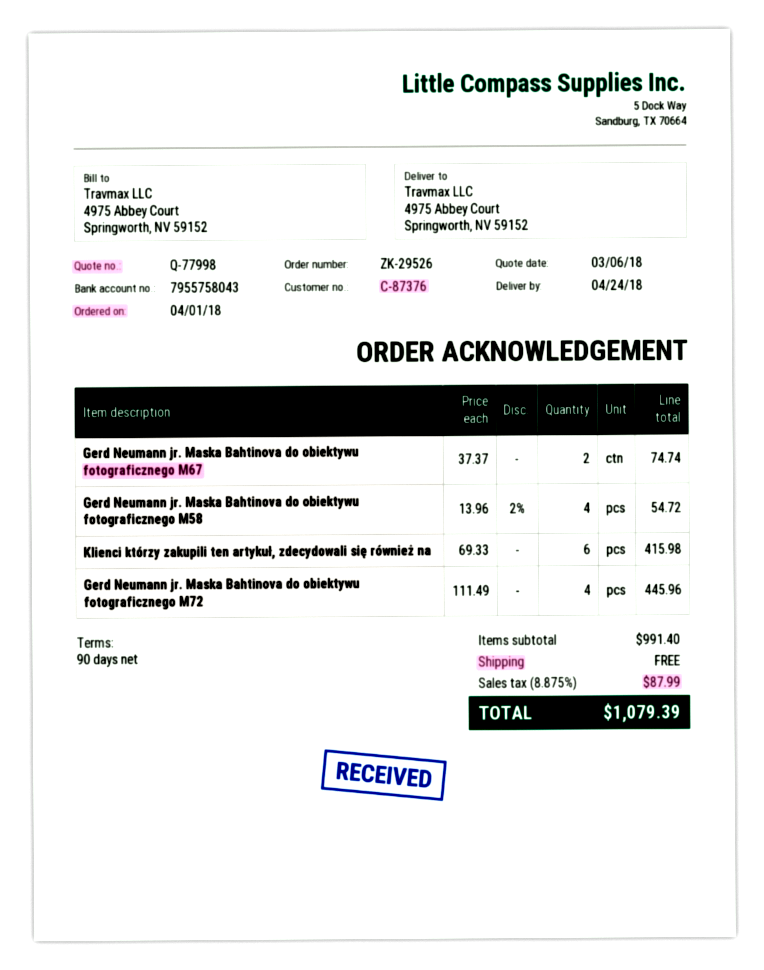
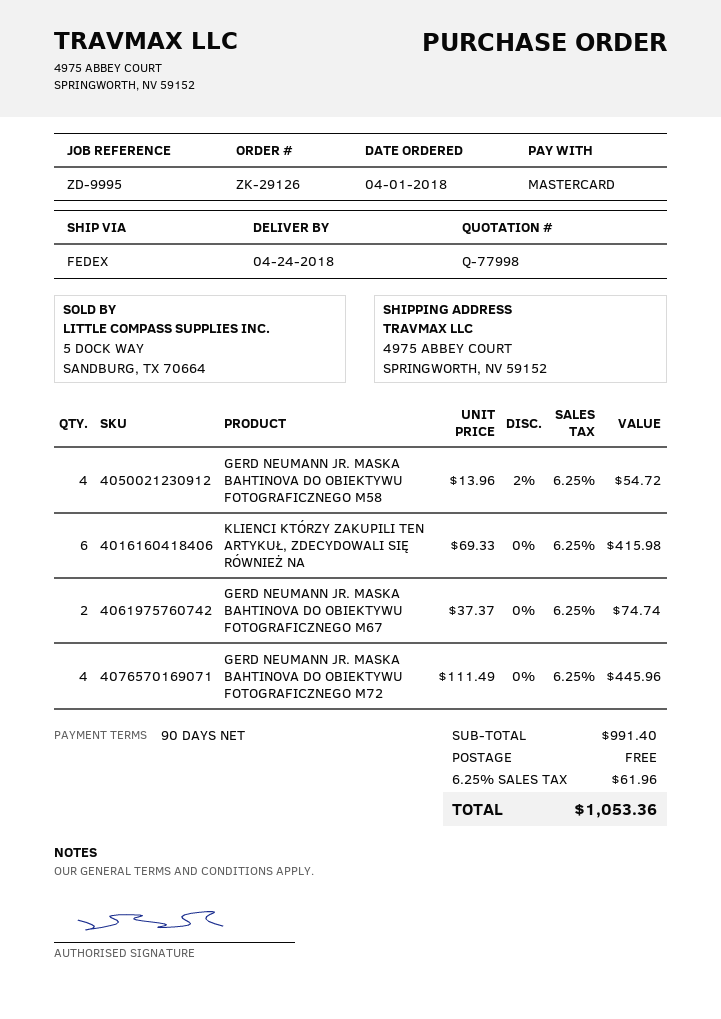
order number: ZK-29526 -> ZK-29126
tax: 8.875% = 87.99 -> 6.25% = 61.96
total: 1079.39 -> 1053.36

